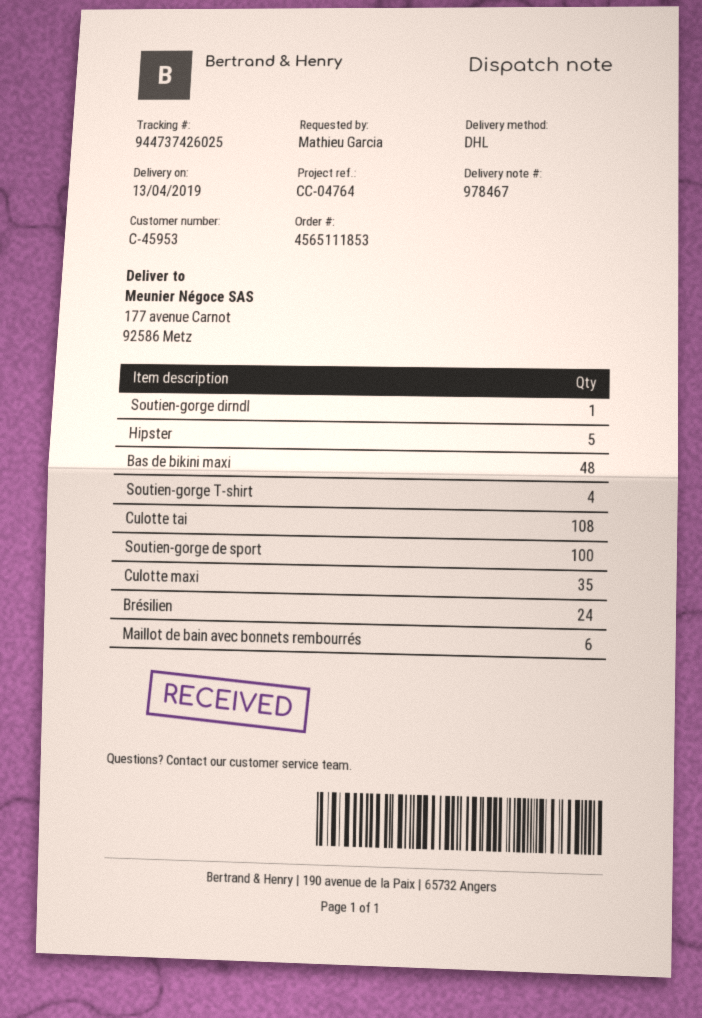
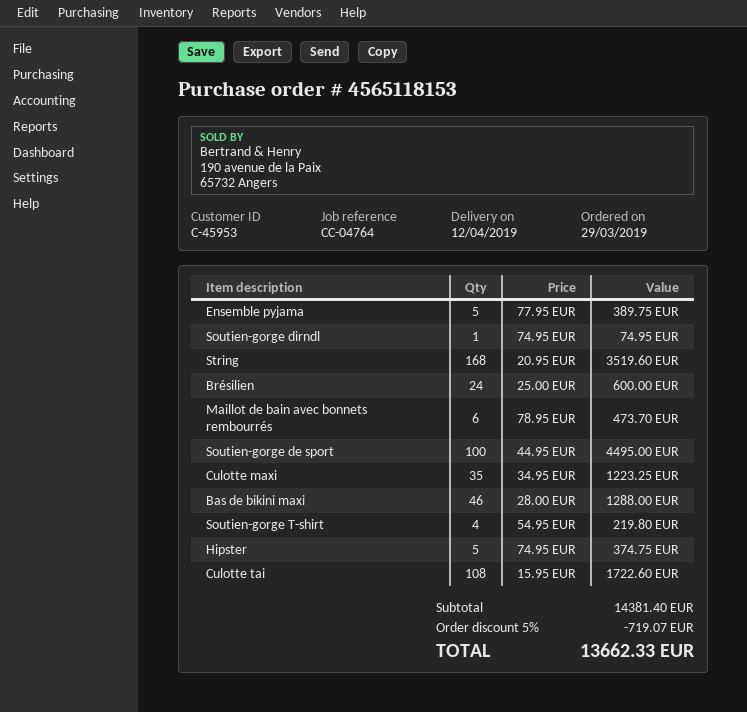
order number: 4565111853 -> 4565118153
delivery date: 2019-04-13 -> 2019-04-12
Bas de bikini maxi: 48 -> 46
Ensemble pyjama: none -> 5
String: none -> 168

